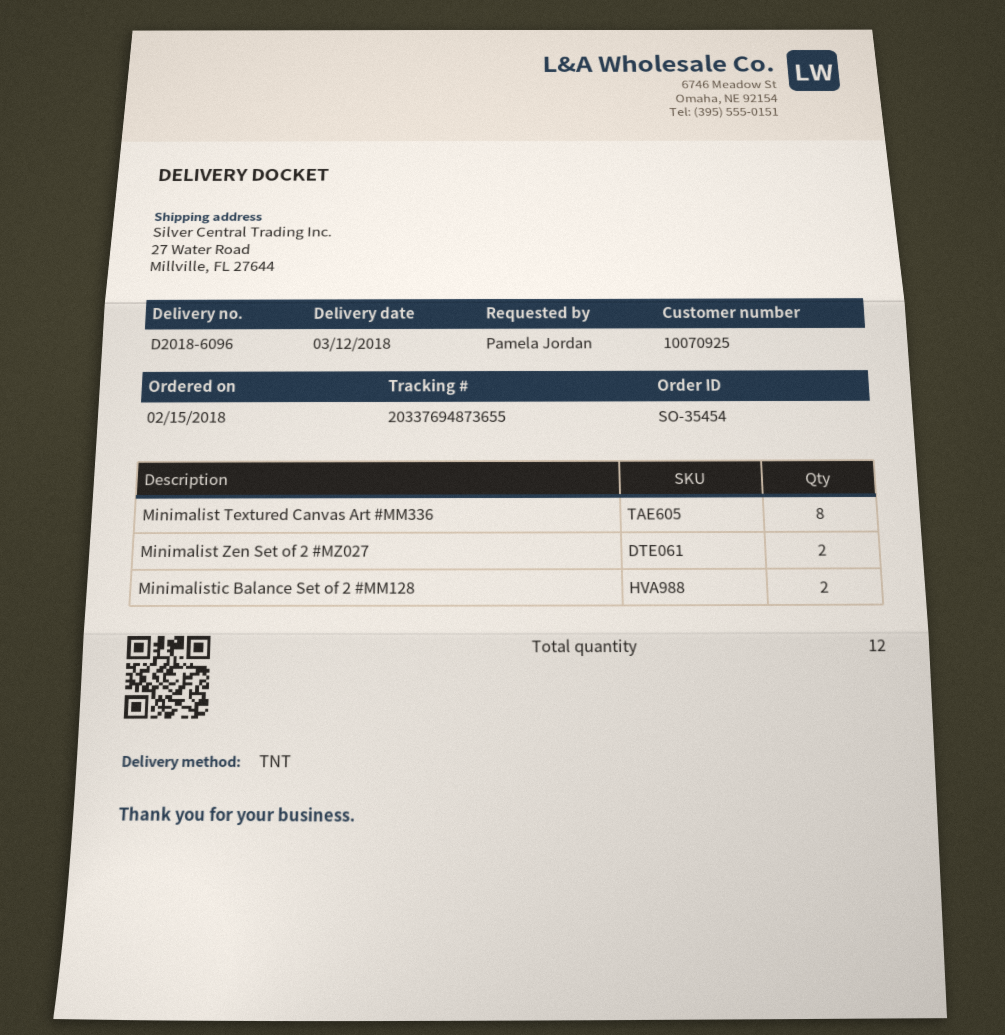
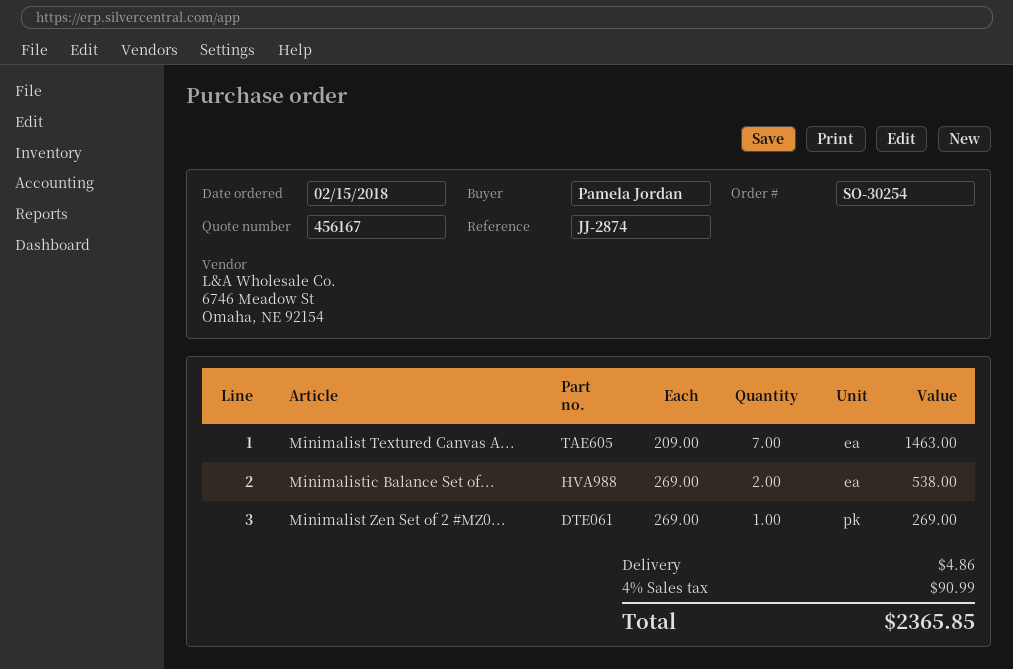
order number: SO-35454 -> SO-30254
Minimalist Textured Canvas Art #MM336: 8 -> 7
Minimalist Zen Set of 2 #MZ027: 2 -> 1

